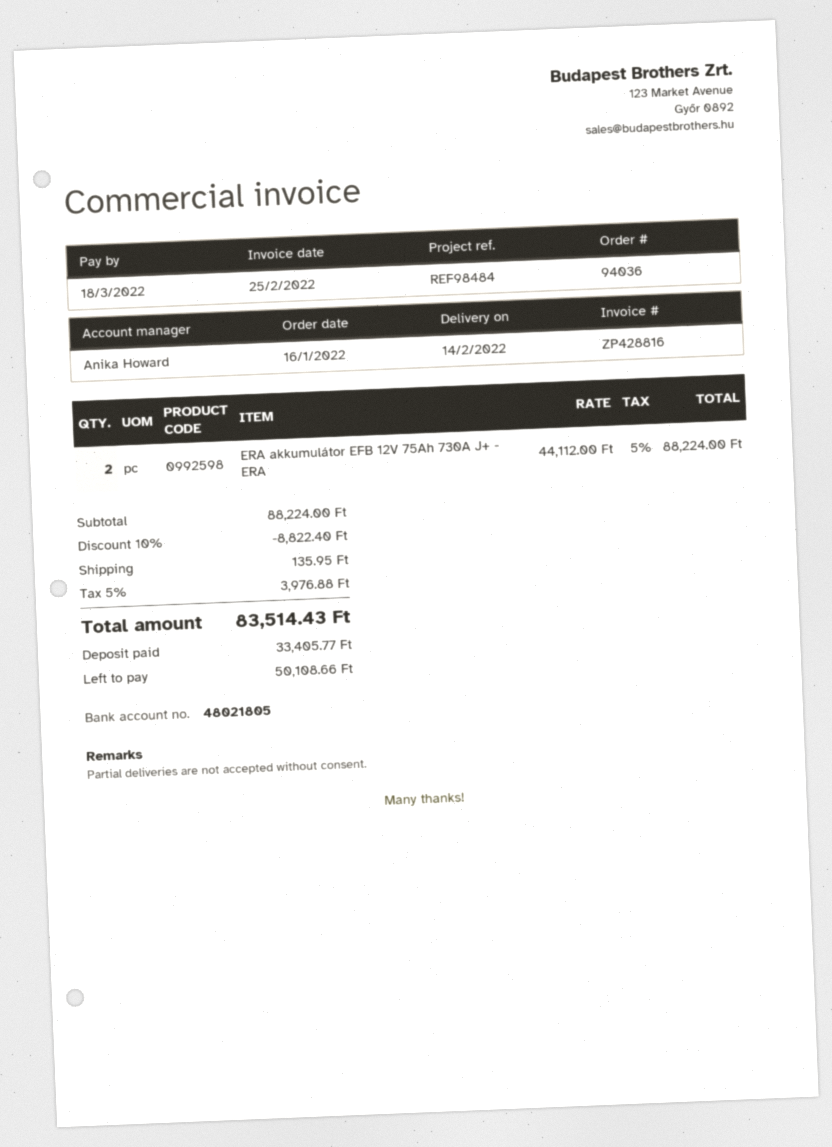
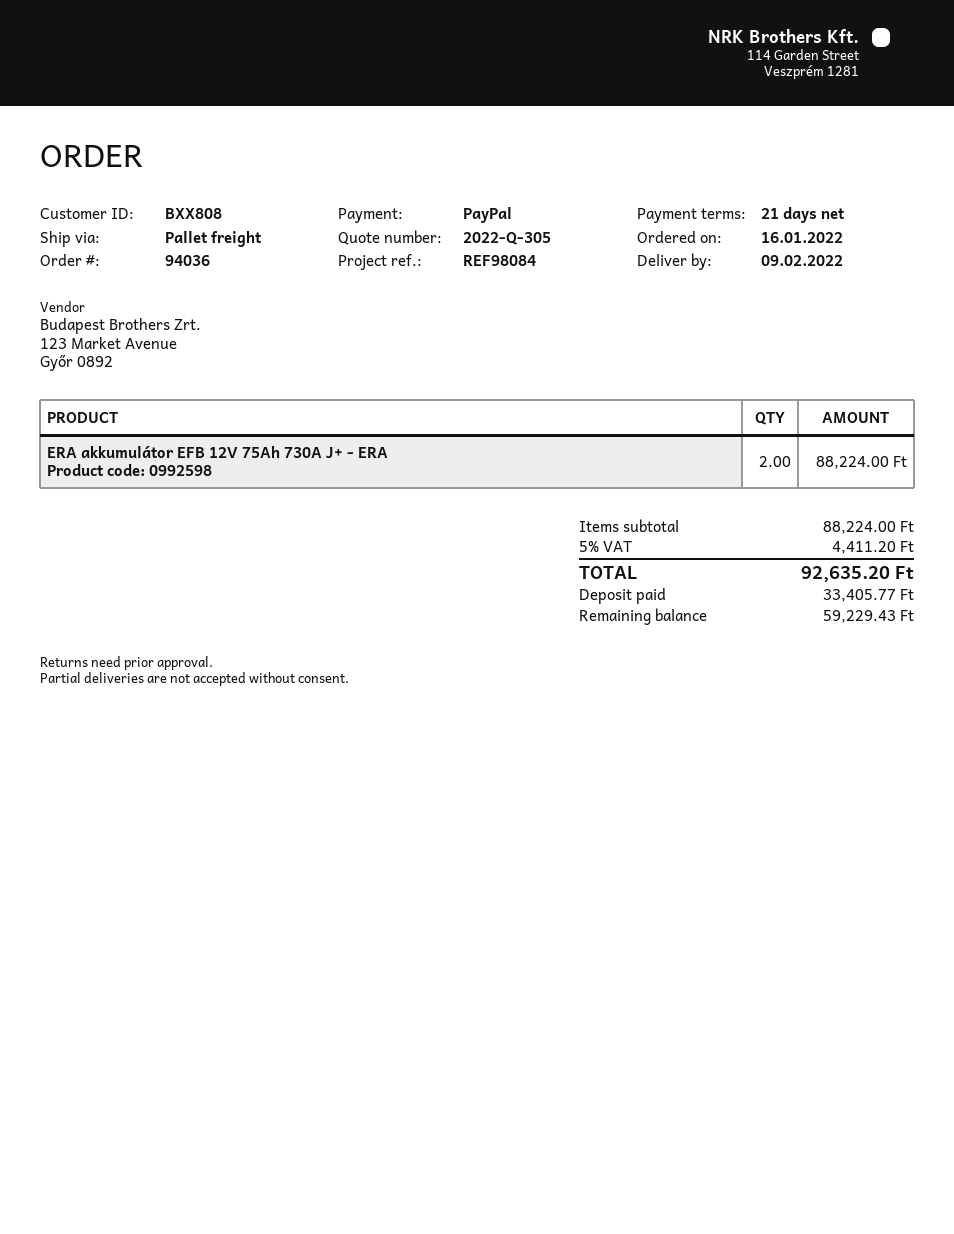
delivery date: 2022-02-14 -> 2022-02-09
reference: REF98484 -> REF98084
discount: 10% = 8822.40 -> none
shipping: 135.95 -> none
tax: 5% = 3976.88 -> 5% = 4411.20
total: 83514.43 -> 92635.20
balance: 50108.66 -> 59229.43

